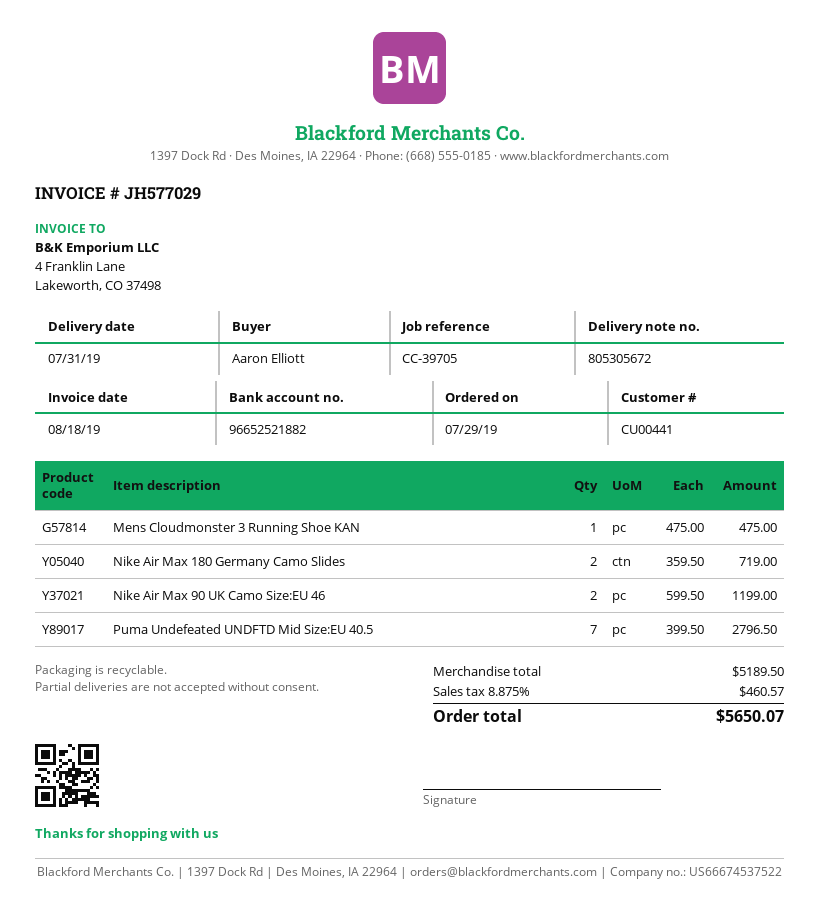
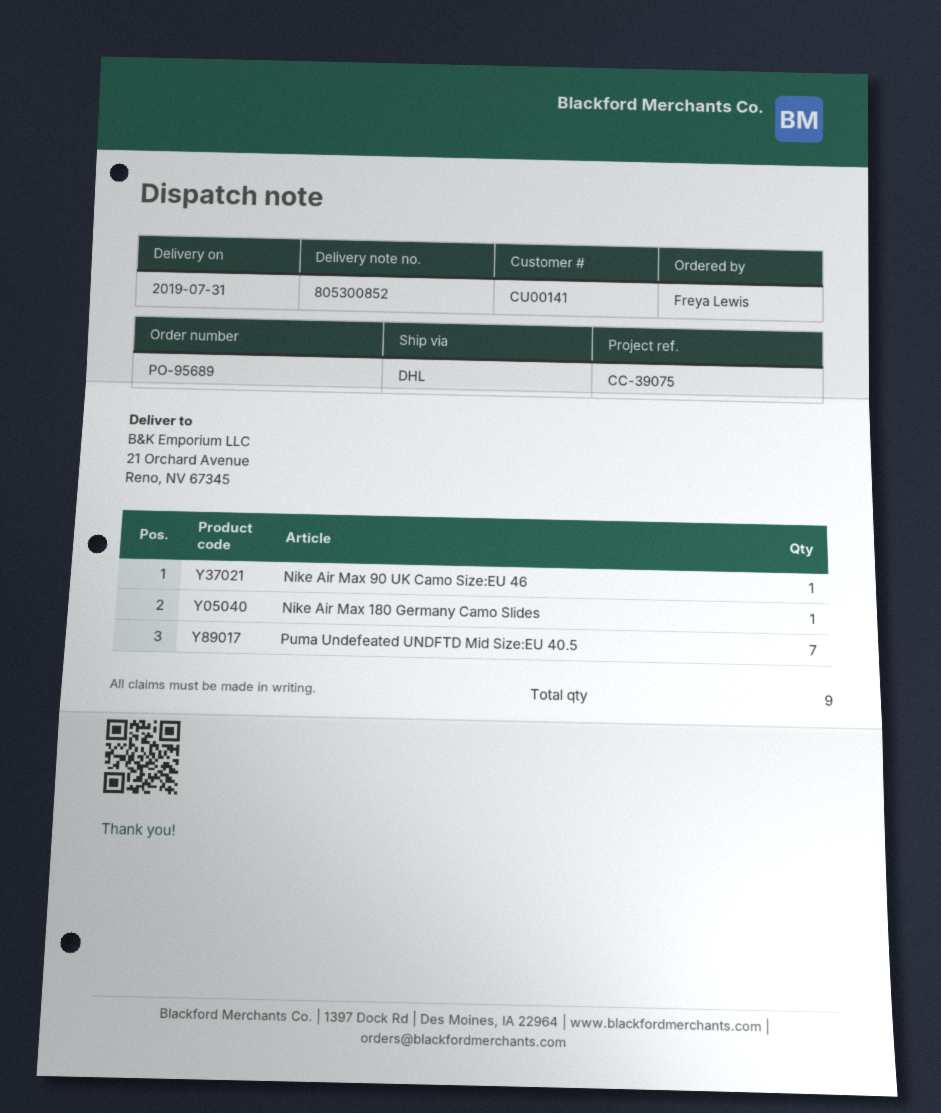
delivery note number: 805305672 -> 805300852
customer number: CU00441 -> CU00141
reference: CC-39705 -> CC-39075
ordered by: Aaron Elliott -> Freya Lewis
Mens Cloudmonster 3 Running Shoe KAN: 1 -> none
Nike Air Max 180 Germany Camo Slides: 2 -> 1
Nike Air Max 90 UK Camo Size:EU 46: 2 -> 1

